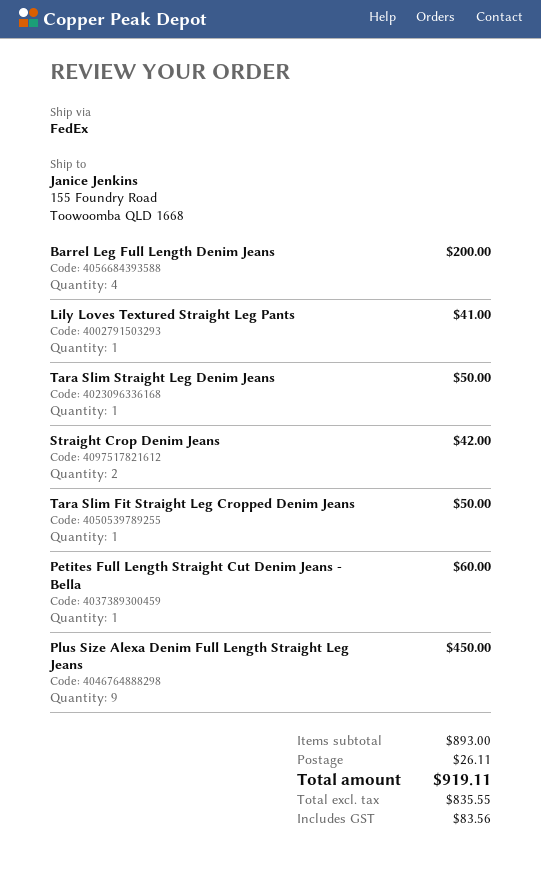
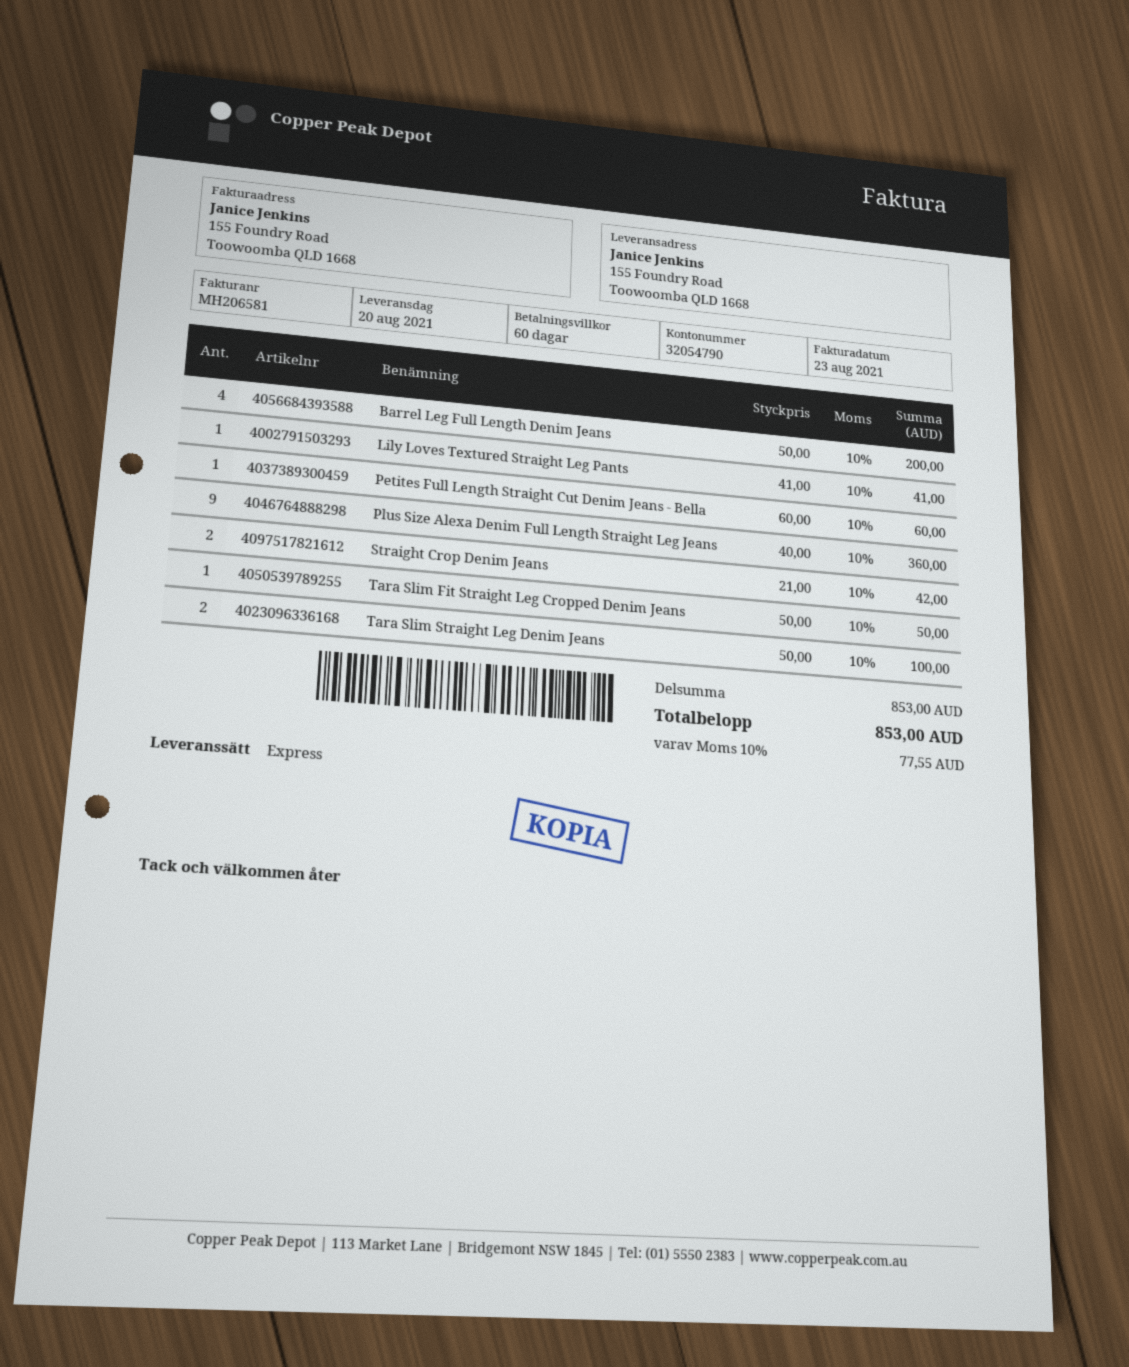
shipping method: FedEx -> express
Tara Slim Straight Leg Denim Jeans: 1 for 50.00 -> 2 for 100.00
Plus Size Alexa Denim Full Length Straight Leg Jeans: 9 for 450.00 -> 9 for 360.00
subtotal: 893.00 -> 853.00
shipping: 26.11 -> none
tax: 83.56 -> 77.55
total: 919.11 -> 853.00

